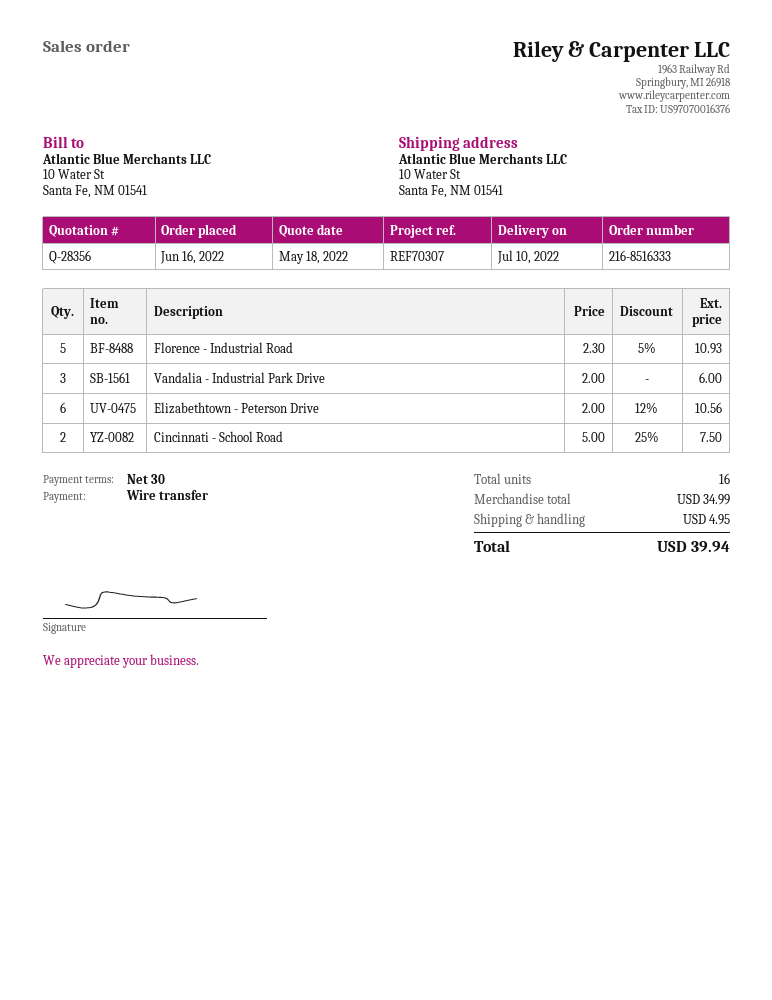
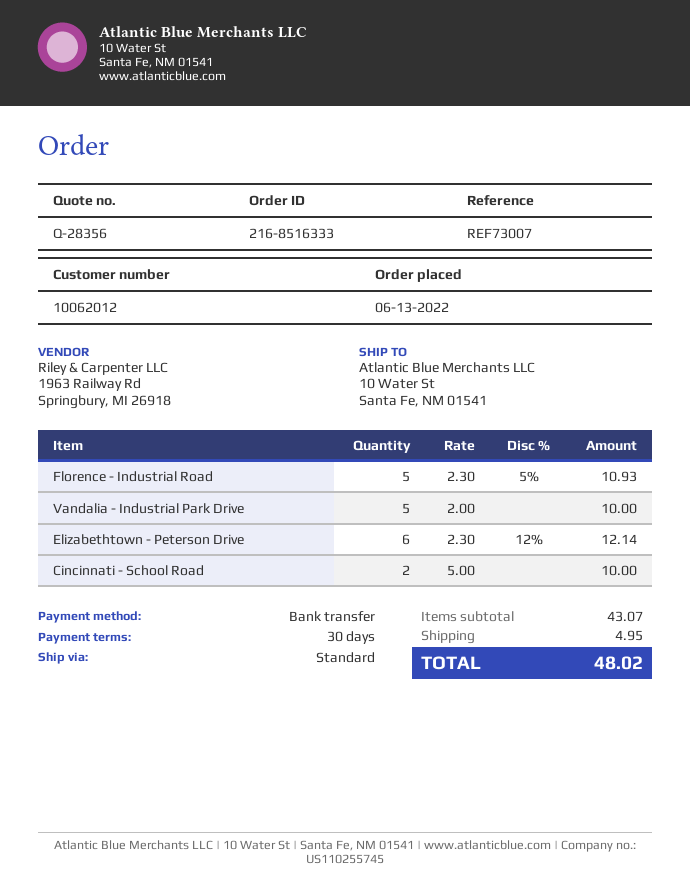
order date: 2022-06-16 -> 2022-06-13
reference: REF70307 -> REF73007
Vandalia - Industrial Park Drive: 3 x 2.00 = 6.00 -> 5 x 2.00 = 10.00
Elizabethtown - Peterson Drive: 6 x 2.00 - 12% = 10.56 -> 6 x 2.30 - 12% = 12.14
Cincinnati - School Road: 2 x 5.00 - 25% = 7.50 -> 2 x 5.00 = 10.00
subtotal: 34.99 -> 43.07
total: 39.94 -> 48.02

